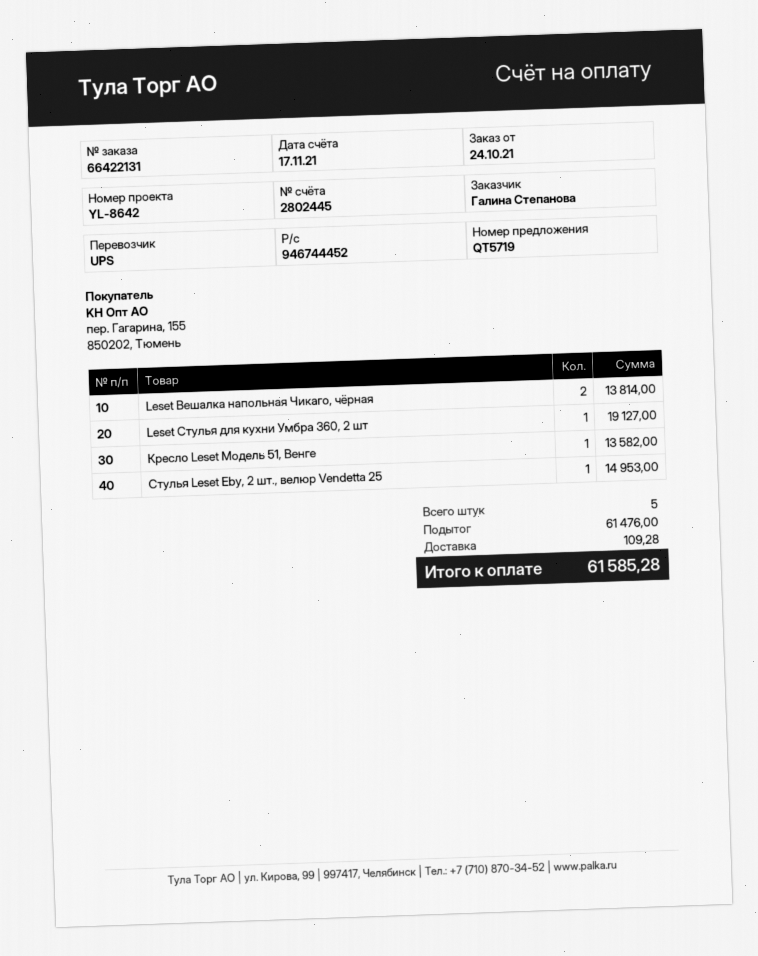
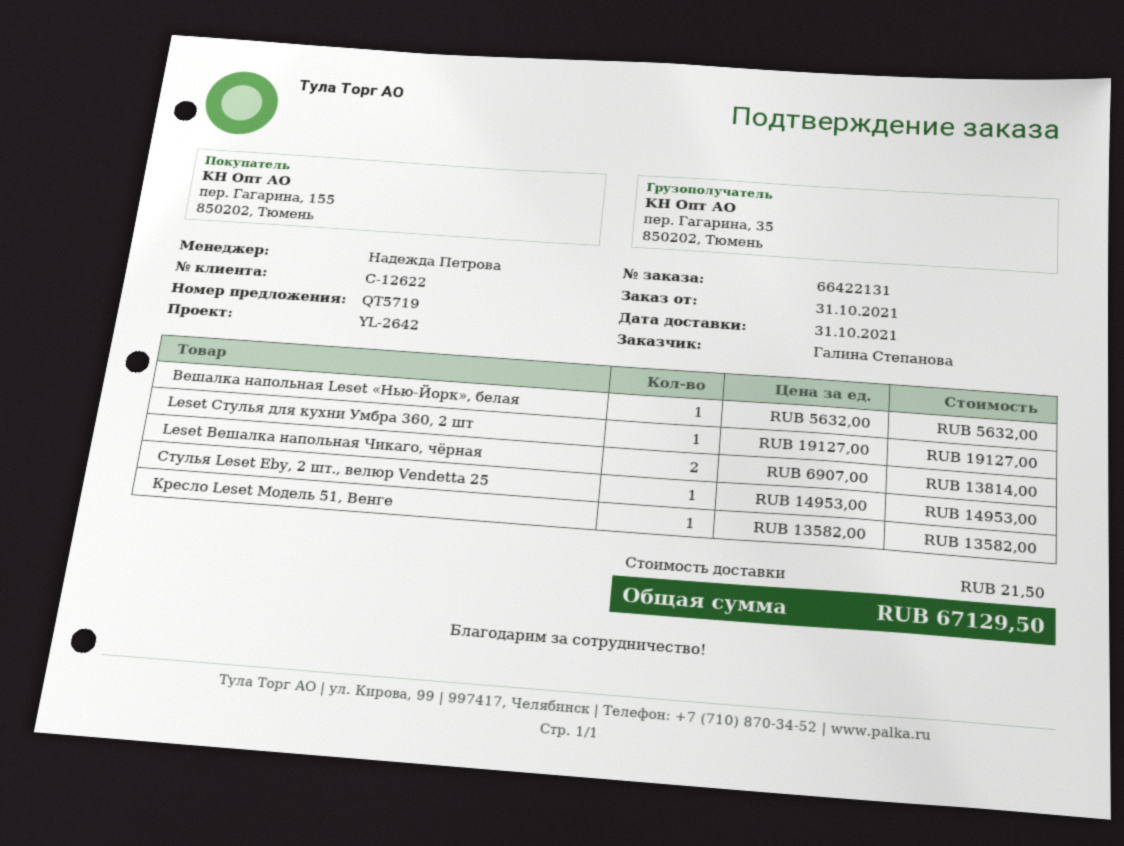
order date: 2021-10-24 -> 2021-10-31
reference: YL-8642 -> YL-2642
Вешалка напольная Leset «Нью-Йорк», белая: none -> 1 for 5632.00
shipping: 109.28 -> 21.50
total: 61585.28 -> 67129.50

